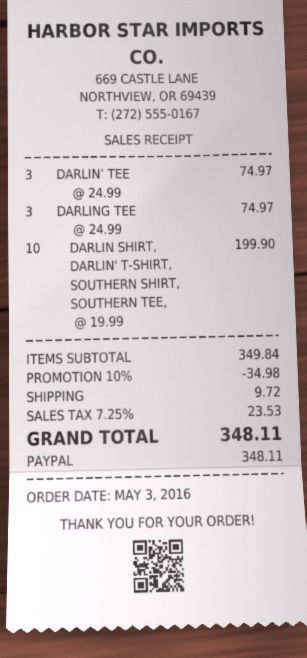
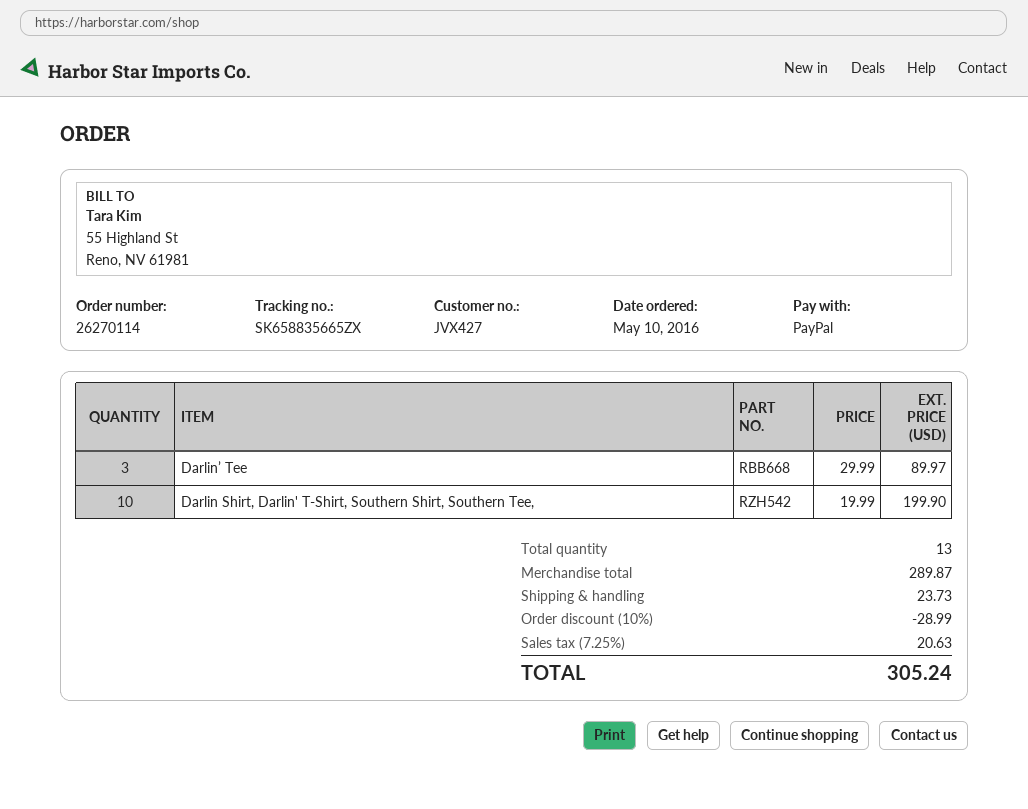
order date: 2016-05-03 -> 2016-05-10
DARLIN’ TEE: 3 x 24.99 = 74.97 -> 3 x 29.99 = 89.97
DARLING TEE: 3 x 24.99 = 74.97 -> none
subtotal: 349.84 -> 289.87
discount: 10% = 34.98 -> 10% = 28.99
shipping: 9.72 -> 23.73
tax: 7.25% = 23.53 -> 7.25% = 20.63
total: 348.11 -> 305.24

